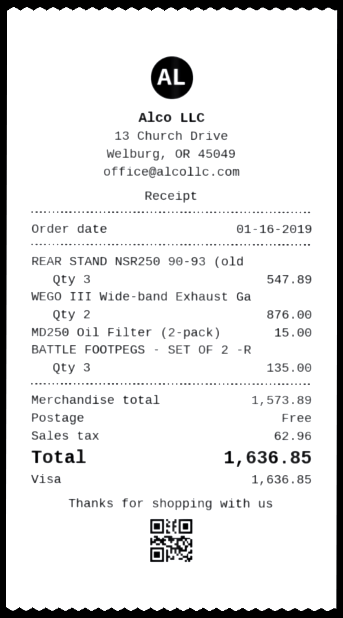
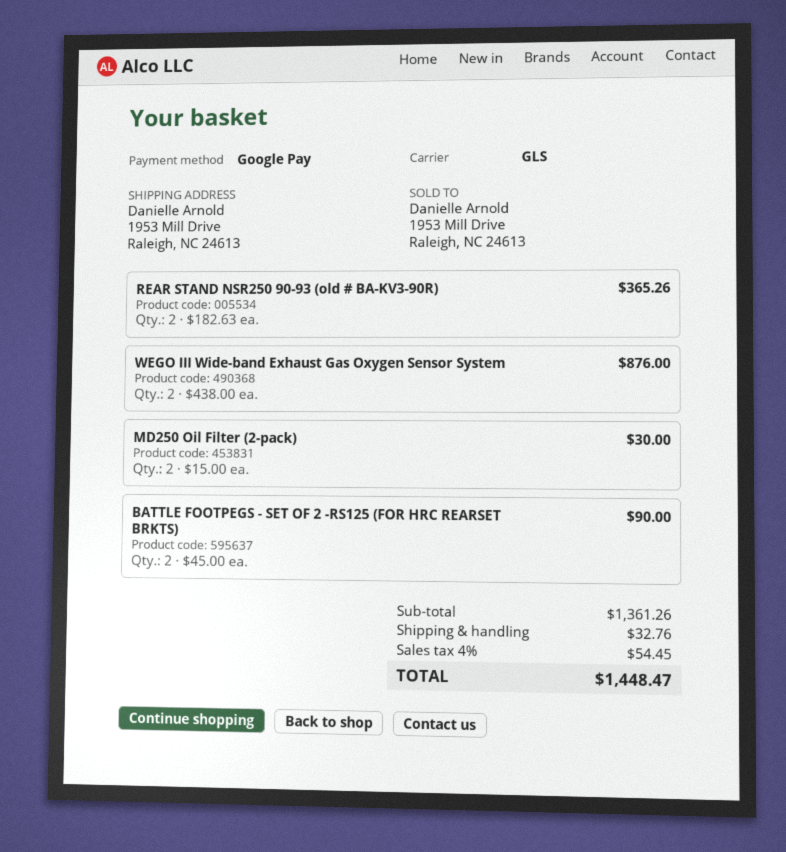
payment method: Visa -> Google Pay
REAR STAND NSR250 90-93 (old: 3 for 547.89 -> 2 for 365.26
MD250 Oil Filter (2-pack): 1 for 15.00 -> 2 for 30.00
BATTLE FOOTPEGS - SET OF 2 -R: 3 for 135.00 -> 2 for 90.00
subtotal: 1573.89 -> 1361.26
shipping: 0.00 -> 32.76
tax: 62.96 -> 54.45
total: 1636.85 -> 1448.47

